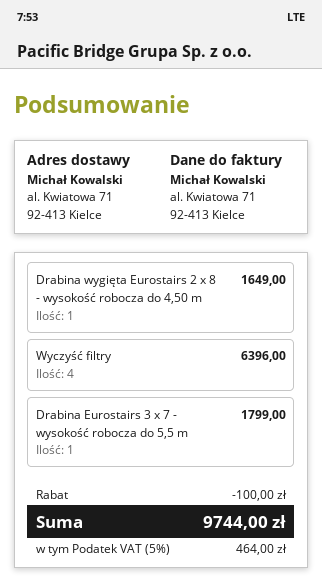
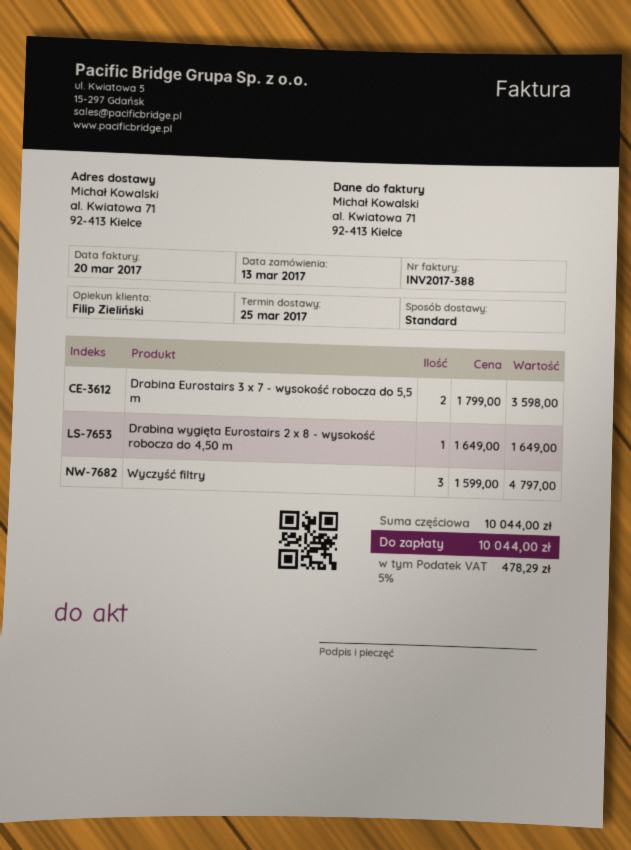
Wyczyść filtry: 4 for 6396.00 -> 3 for 4797.00
Drabina Eurostairs 3 x 7 - wysokość robocza do 5,5 m: 1 for 1799.00 -> 2 for 3598.00
discount: 100.00 -> none
tax: 5% = 464.00 -> 5% = 478.29
total: 9744.00 -> 10044.00

